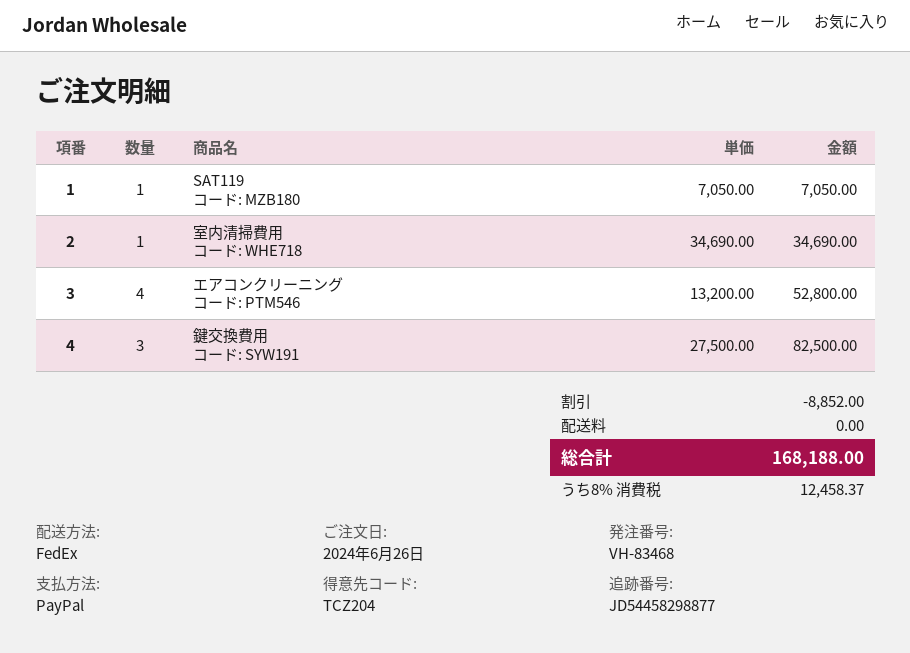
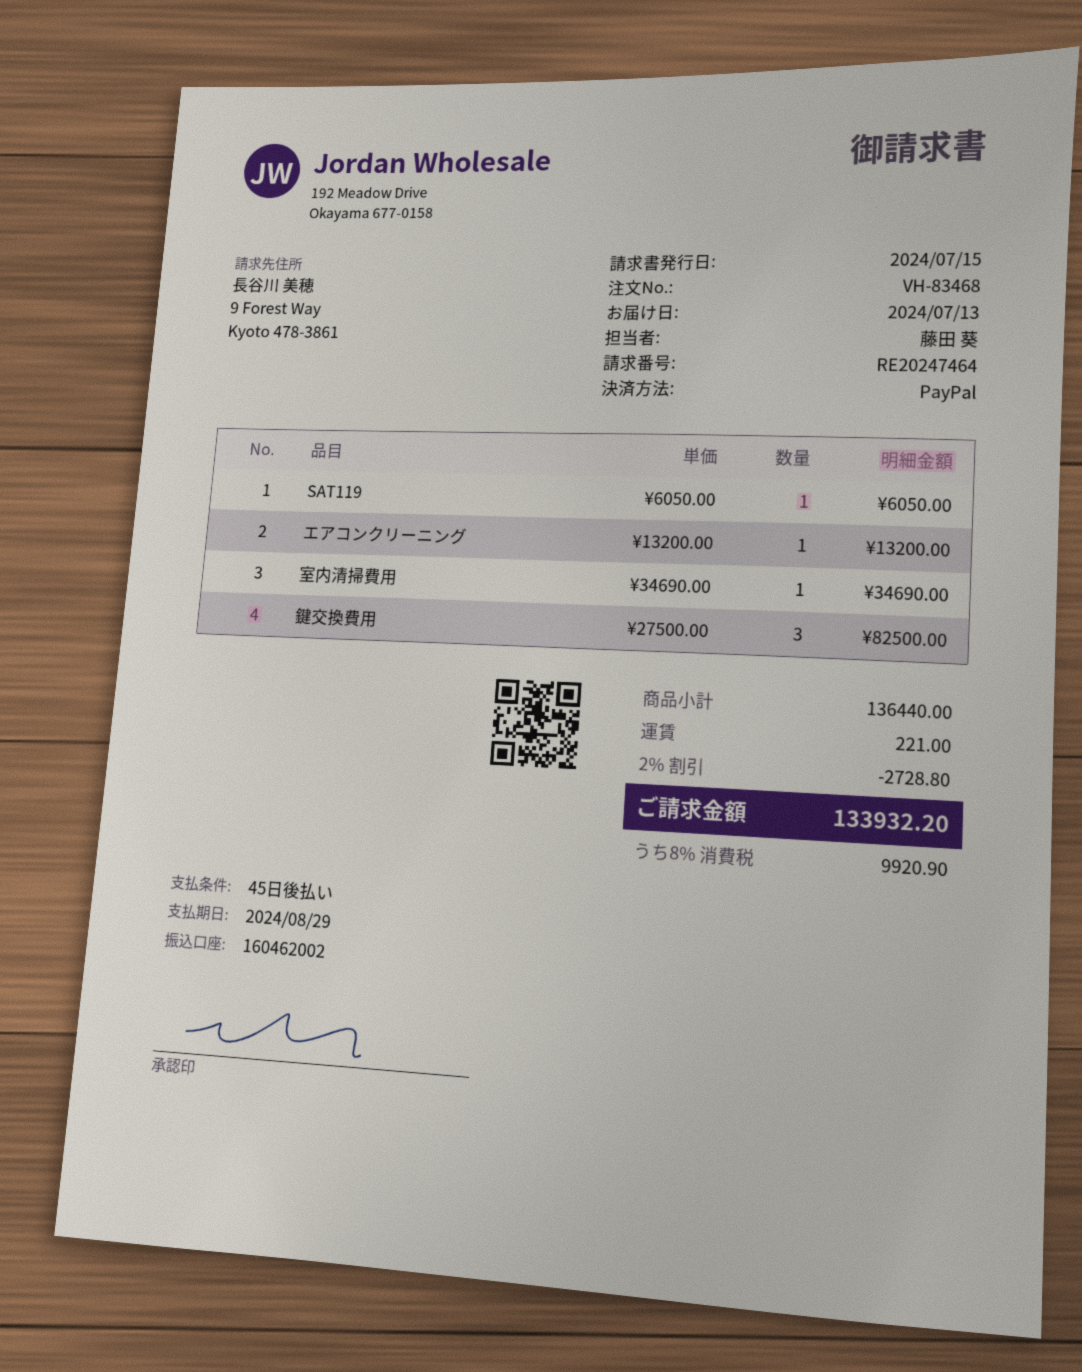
SAT119: 1 x 7050.00 = 7050.00 -> 1 x 6050.00 = 6050.00
エアコンクリーニング: 4 x 13200.00 = 52800.00 -> 1 x 13200.00 = 13200.00
discount: 8852.00 -> 2728.80
shipping: 0.00 -> 221.00
tax: 8% = 12458.37 -> 8% = 9920.90
total: 168188.00 -> 133932.20

